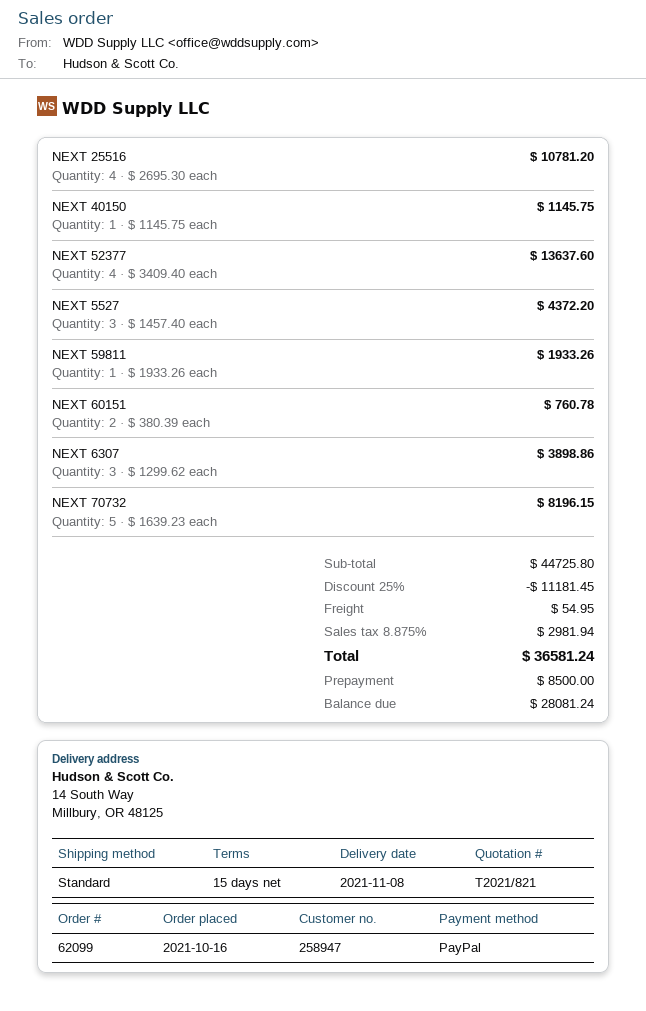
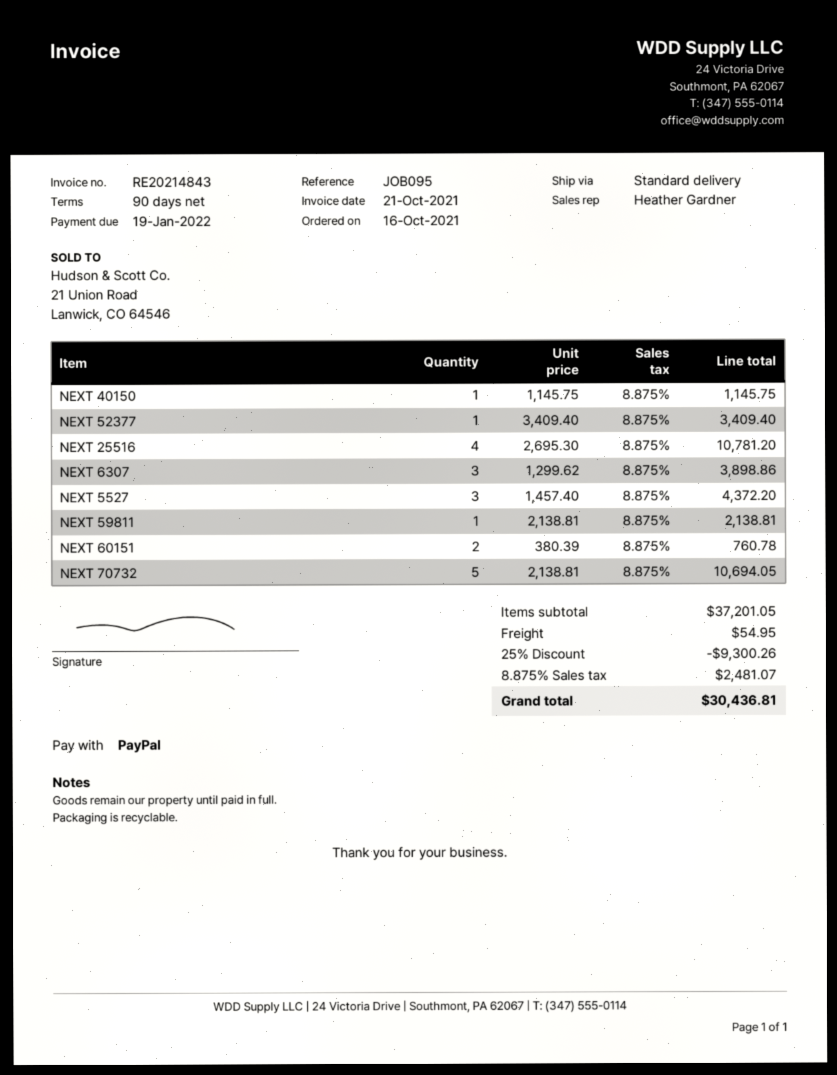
payment terms: 15 days -> 90 days
NEXT 52377: 4 x 3409.40 = 13637.60 -> 1 x 3409.40 = 3409.40
NEXT 59811: 1 x 1933.26 = 1933.26 -> 1 x 2138.81 = 2138.81
NEXT 70732: 5 x 1639.23 = 8196.15 -> 5 x 2138.81 = 10694.05
subtotal: 44725.80 -> 37201.05
discount: 25% = 11181.45 -> 25% = 9300.26
tax: 8.875% = 2981.94 -> 8.875% = 2481.07
total: 36581.24 -> 30436.81

